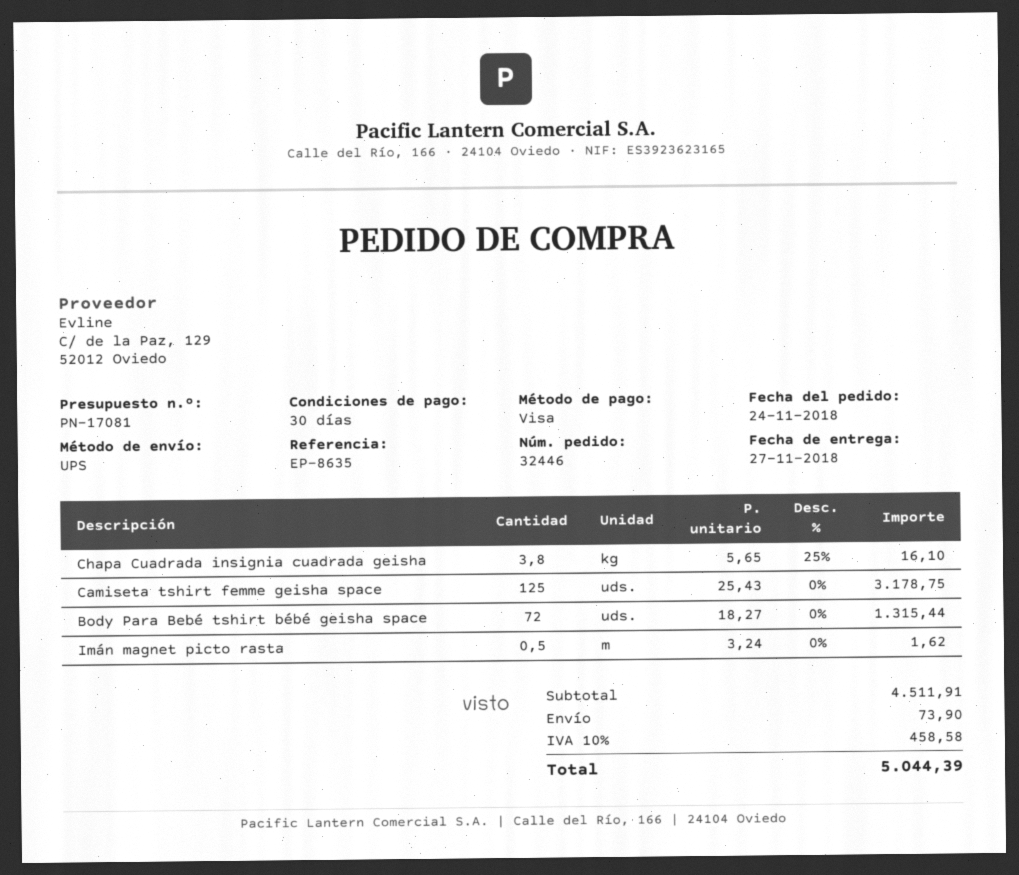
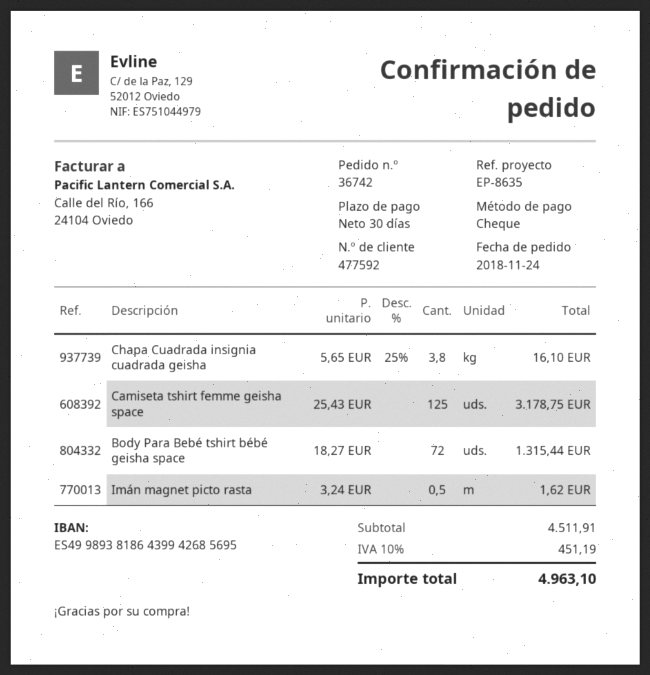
order number: 32446 -> 36742
payment method: Visa -> cheque
shipping: 73.90 -> none
tax: 10% = 458.58 -> 10% = 451.19
total: 5044.39 -> 4963.10

